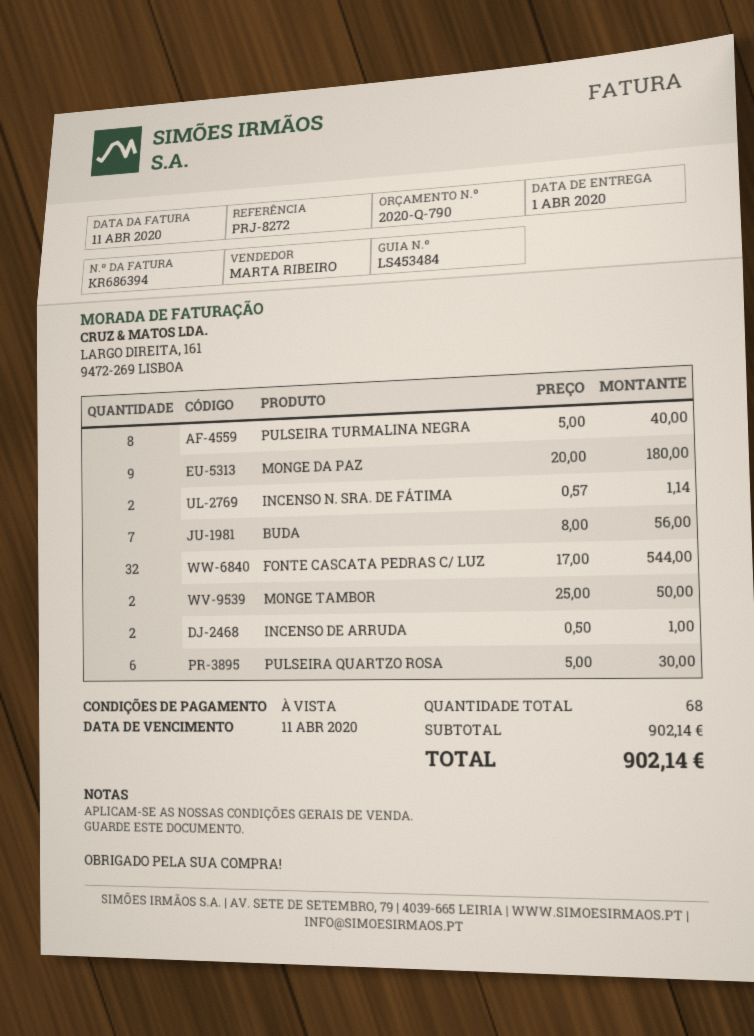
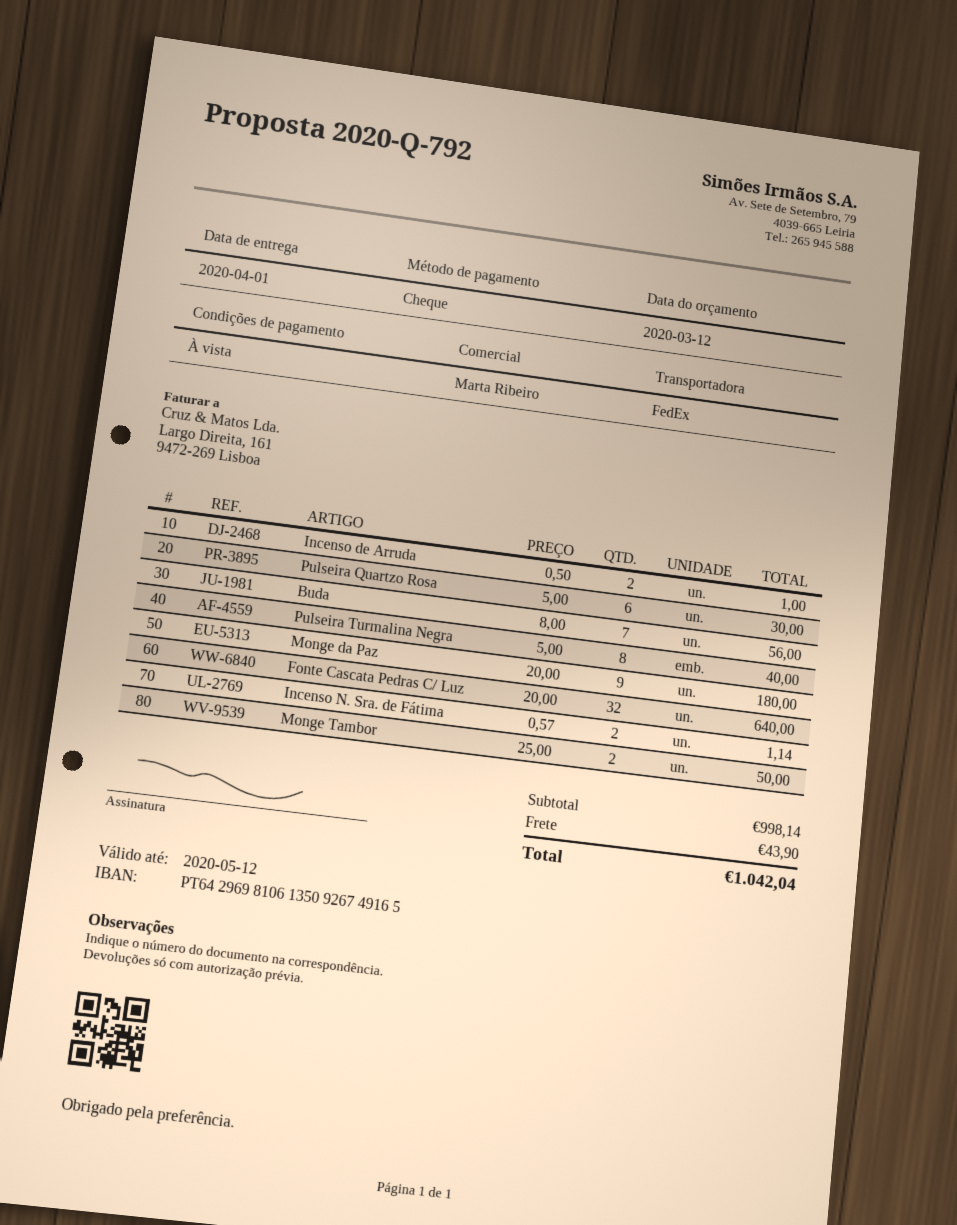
quote number: 2020-Q-790 -> 2020-Q-792
FONTE CASCATA PEDRAS C/ LUZ: 32 x 17.00 = 544.00 -> 32 x 20.00 = 640.00
subtotal: 902.14 -> 998.14
shipping: none -> 43.90
total: 902.14 -> 1042.04

